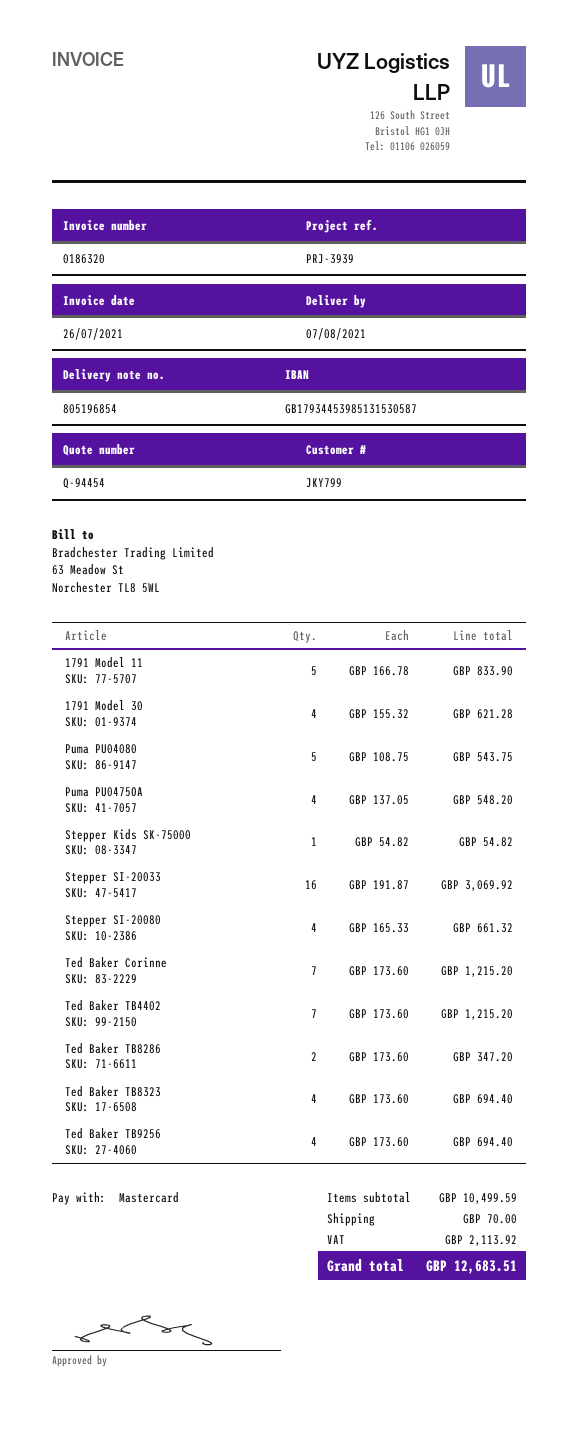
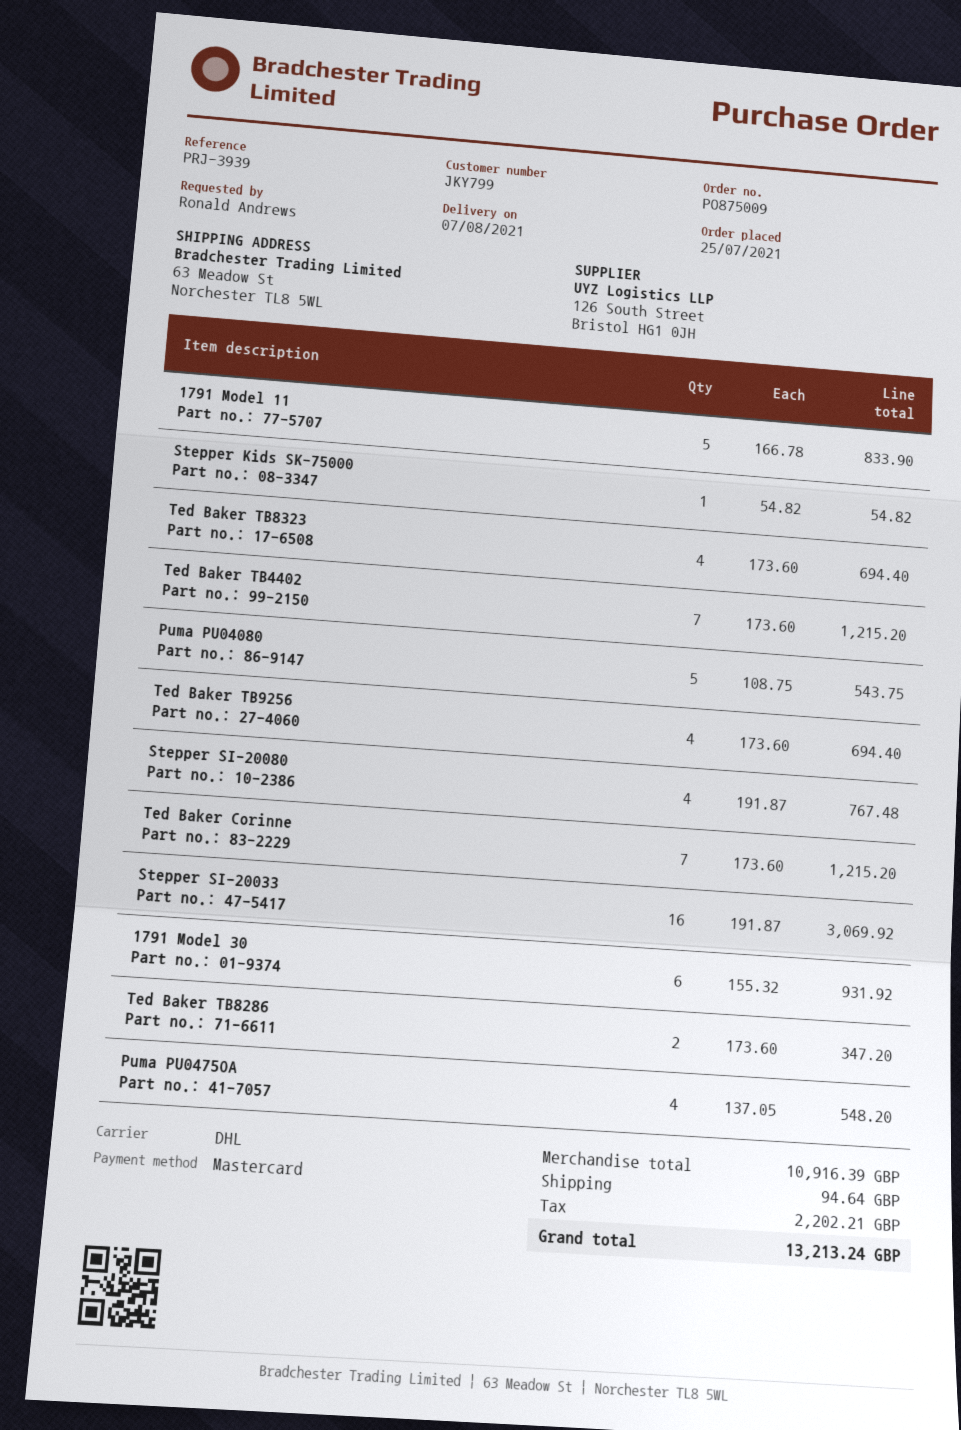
1791 Model 30: 4 x 155.32 = 621.28 -> 6 x 155.32 = 931.92
Stepper SI-20080: 4 x 165.33 = 661.32 -> 4 x 191.87 = 767.48
subtotal: 10499.59 -> 10916.39
shipping: 70.00 -> 94.64
tax: 2113.92 -> 2202.21
total: 12683.51 -> 13213.24

